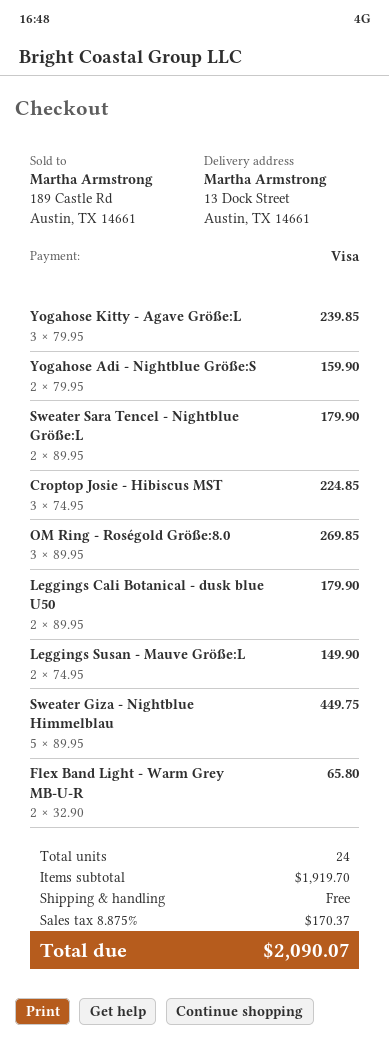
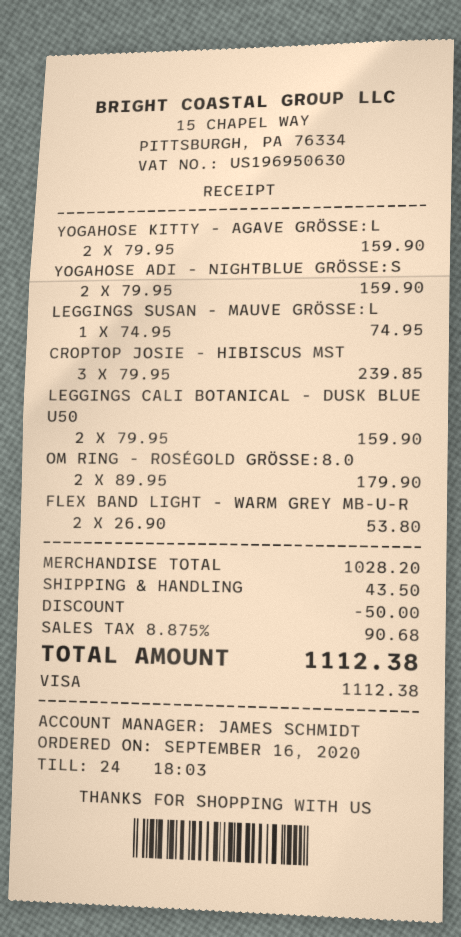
Yogahose Kitty - Agave Größe:L: 3 x 79.95 = 239.85 -> 2 x 79.95 = 159.90
Sweater Sara Tencel - Nightblue Größe:L: 2 x 89.95 = 179.90 -> none
Croptop Josie - Hibiscus MST: 3 x 74.95 = 224.85 -> 3 x 79.95 = 239.85
OM Ring - Roségold Größe:8.0: 3 x 89.95 = 269.85 -> 2 x 89.95 = 179.90
Leggings Cali Botanical - dusk blue U50: 2 x 89.95 = 179.90 -> 2 x 79.95 = 159.90
Leggings Susan - Mauve Größe:L: 2 x 74.95 = 149.90 -> 1 x 74.95 = 74.95
Sweater Giza - Nightblue Himmelblau: 5 x 89.95 = 449.75 -> none
Flex Band Light - Warm Grey MB-U-R: 2 x 32.90 = 65.80 -> 2 x 26.90 = 53.80
subtotal: 1919.70 -> 1028.20
discount: none -> 50.00
shipping: 0.00 -> 43.50
tax: 8.875% = 170.37 -> 8.875% = 90.68
total: 2090.07 -> 1112.38

